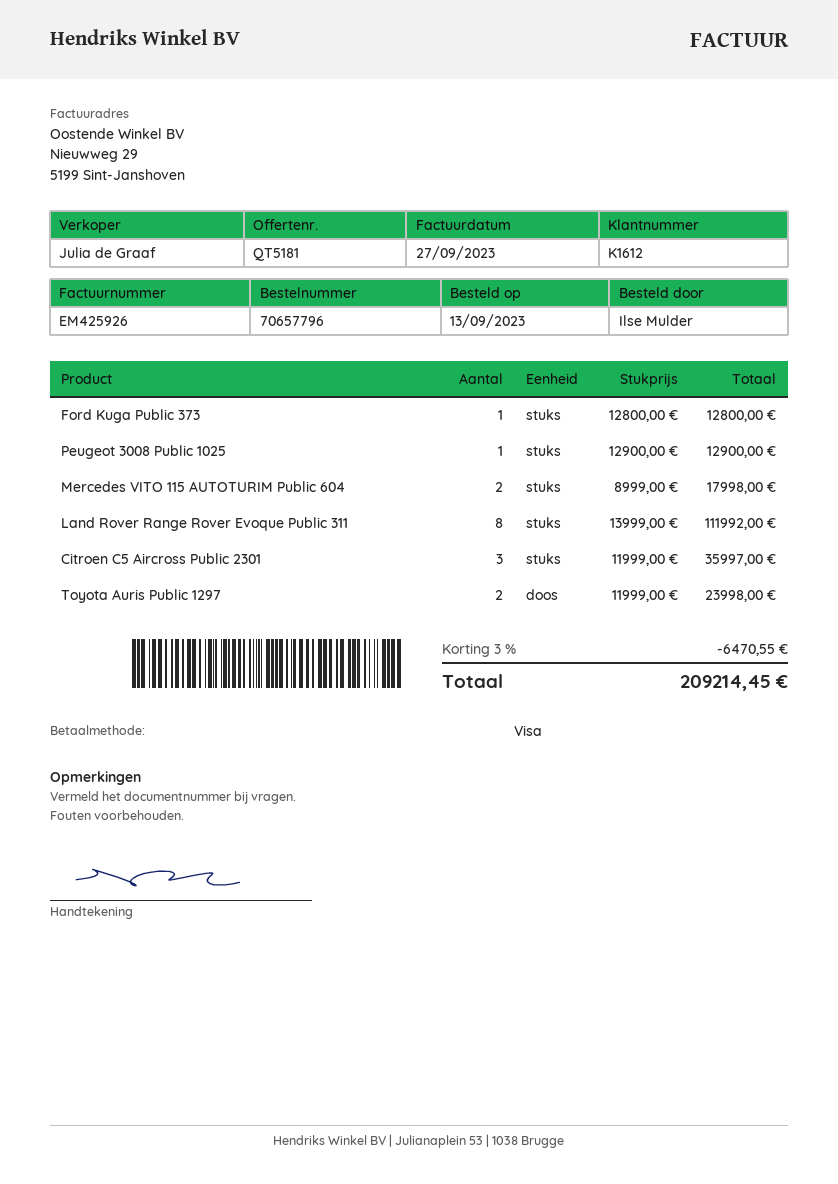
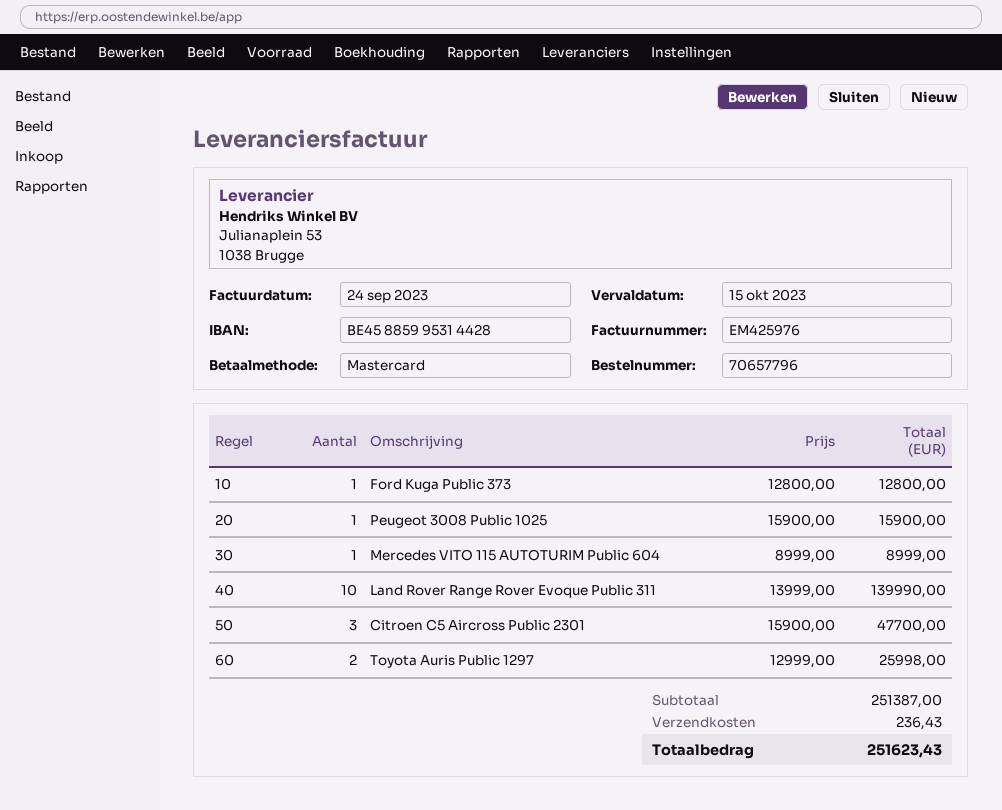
invoice number: EM425926 -> EM425976
invoice date: 2023-09-27 -> 2023-09-24
payment method: Visa -> Mastercard
Peugeot 3008 Public 1025: 1 x 12900.00 = 12900.00 -> 1 x 15900.00 = 15900.00
Mercedes VITO 115 AUTOTURIM Public 604: 2 x 8999.00 = 17998.00 -> 1 x 8999.00 = 8999.00
Land Rover Range Rover Evoque Public 311: 8 x 13999.00 = 111992.00 -> 10 x 13999.00 = 139990.00
Citroen C5 Aircross Public 2301: 3 x 11999.00 = 35997.00 -> 3 x 15900.00 = 47700.00
Toyota Auris Public 1297: 2 x 11999.00 = 23998.00 -> 2 x 12999.00 = 25998.00
discount: 3% = 6470.55 -> none
shipping: none -> 236.43
total: 209214.45 -> 251623.43

